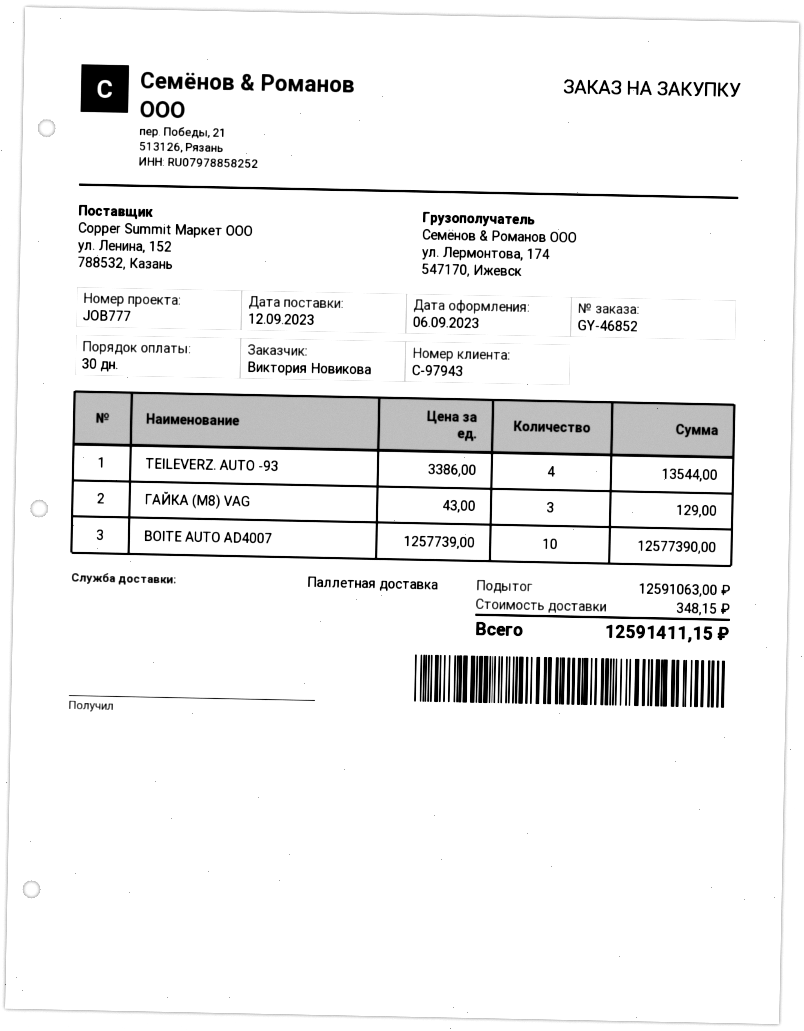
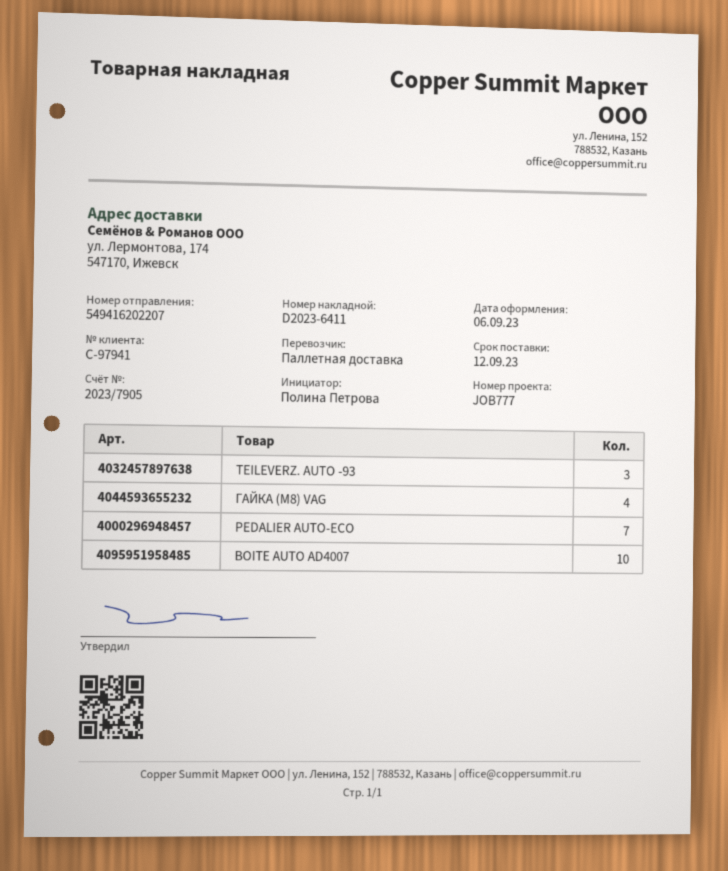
customer number: C-97943 -> C-97941
ordered by: Виктория Новикова -> Полина Петрова
TEILEVERZ. AUTO -93: 4 -> 3
ГАЙКА (M8) VAG: 3 -> 4
PEDALIER AUTO-ECO: none -> 7

